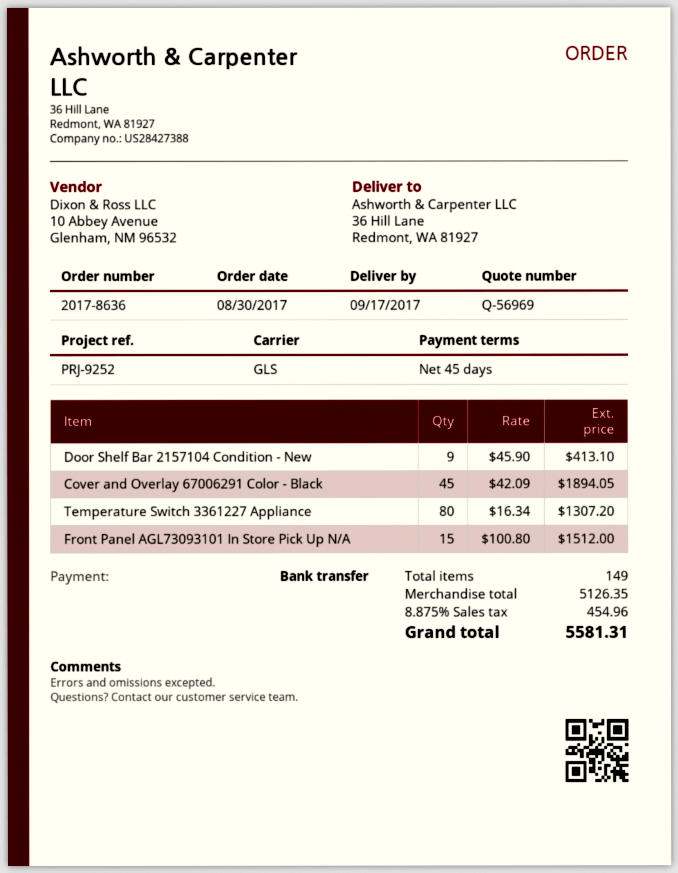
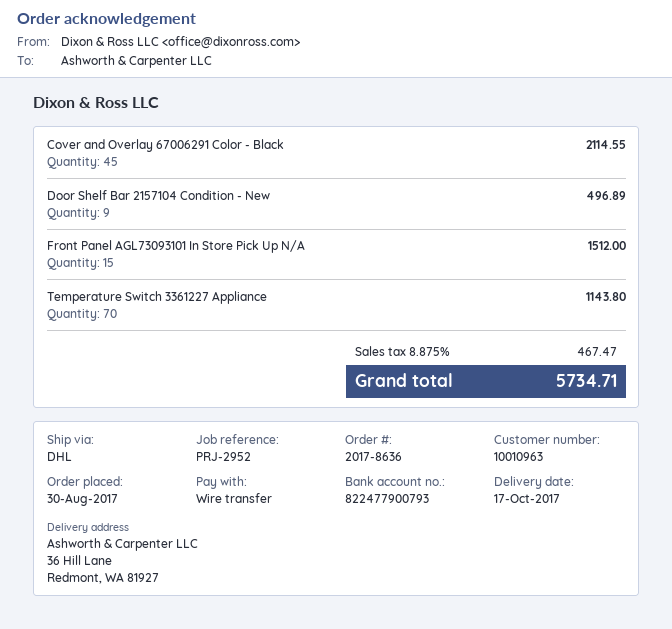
delivery date: 2017-09-17 -> 2017-10-17
reference: PRJ-9252 -> PRJ-2952
shipping method: GLS -> DHL
Door Shelf Bar 2157104 Condition - New: 9 for 413.10 -> 9 for 496.89
Cover and Overlay 67006291 Color - Black: 45 for 1894.05 -> 45 for 2114.55
Temperature Switch 3361227 Appliance: 80 for 1307.20 -> 70 for 1143.80
tax: 8.875% = 454.96 -> 8.875% = 467.47
total: 5581.31 -> 5734.71

